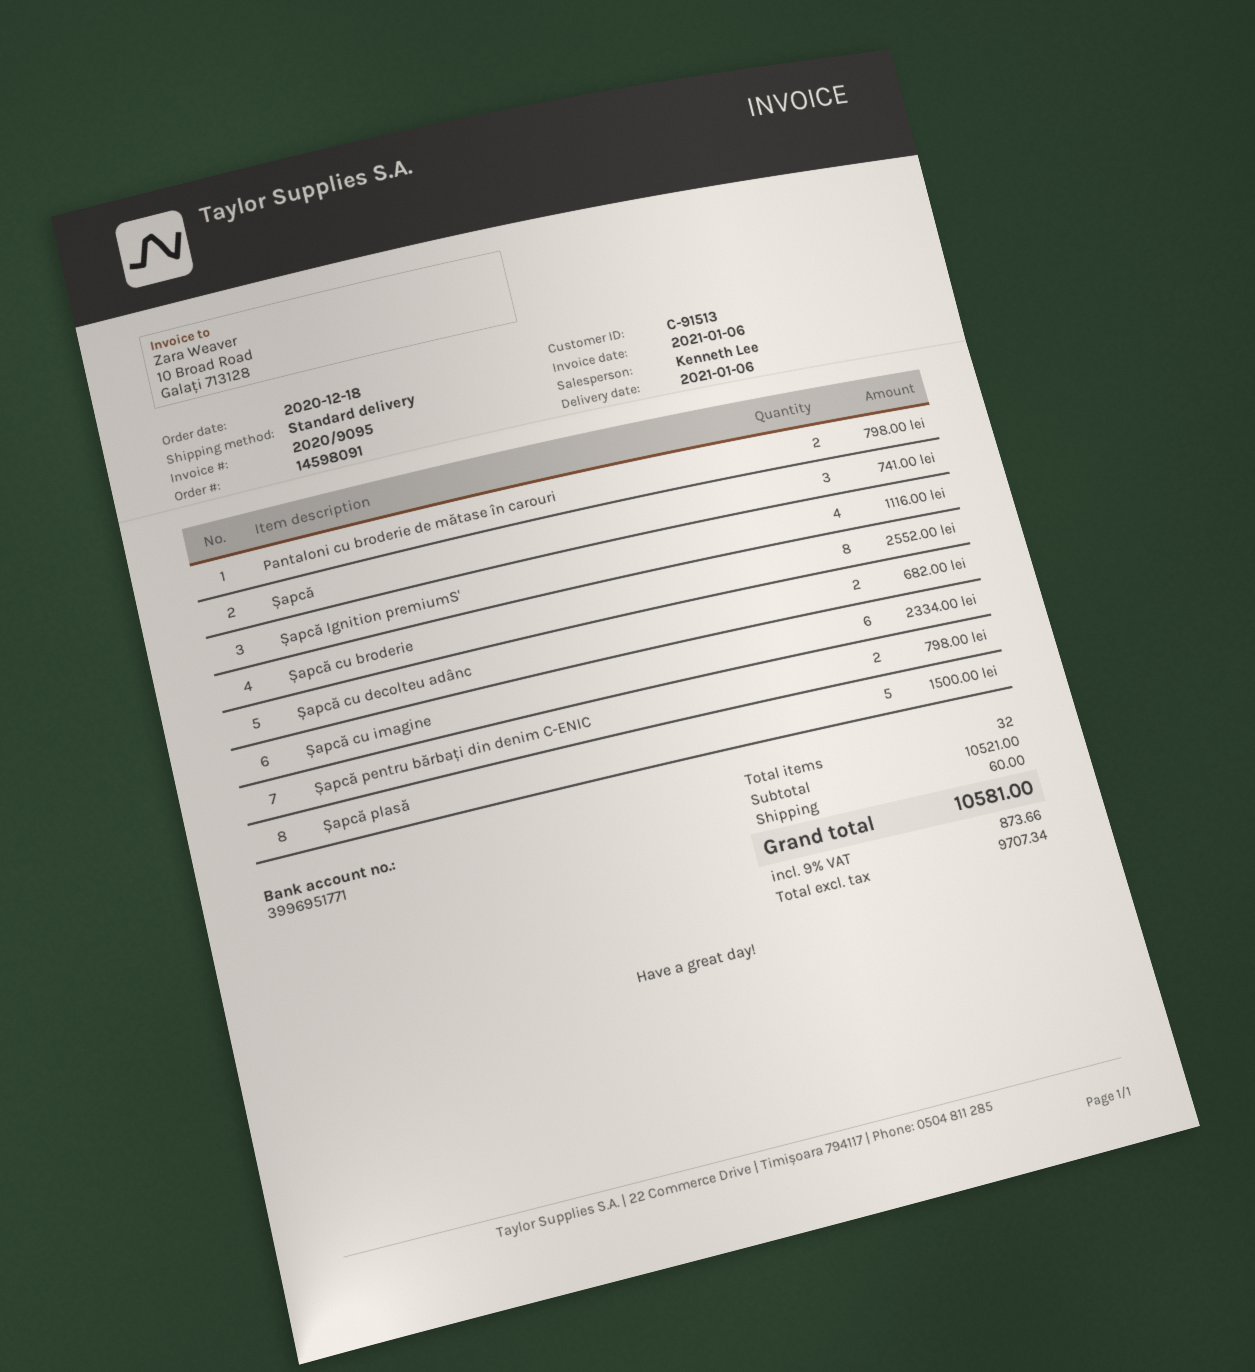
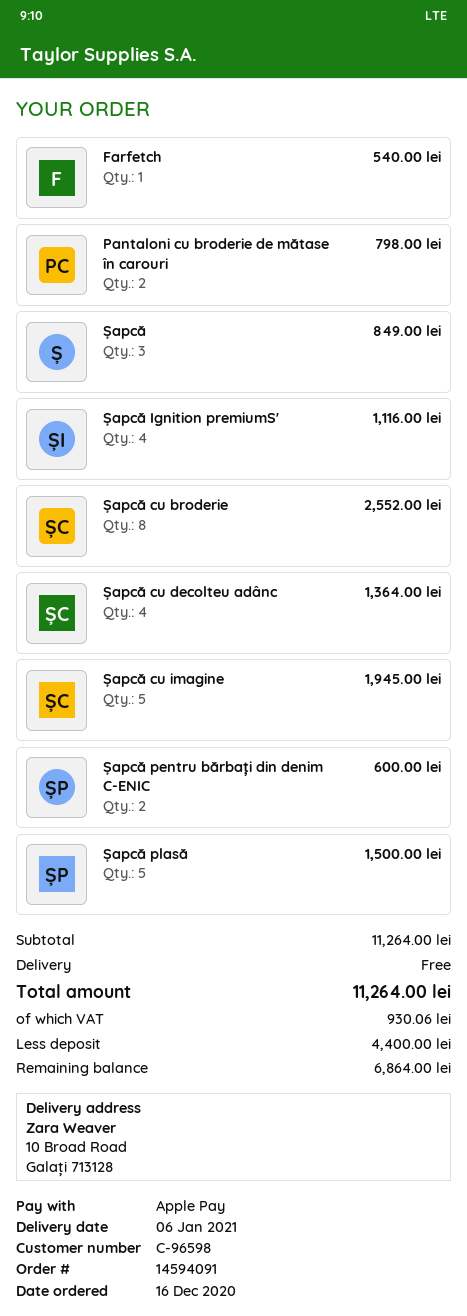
order number: 14598091 -> 14594091
order date: 2020-12-18 -> 2020-12-16
customer number: C-91513 -> C-96598
Șapcă: 3 for 741.00 -> 3 for 849.00
Șapcă cu decolteu adânc: 2 for 682.00 -> 4 for 1364.00
Șapcă cu imagine: 6 for 2334.00 -> 5 for 1945.00
Șapcă pentru bărbați din denim C-ENIC: 2 for 798.00 -> 2 for 600.00
Farfetch: none -> 1 for 540.00
subtotal: 10521.00 -> 11264.00
shipping: 60.00 -> 0.00
tax: 873.66 -> 930.06
total: 10581.00 -> 11264.00

